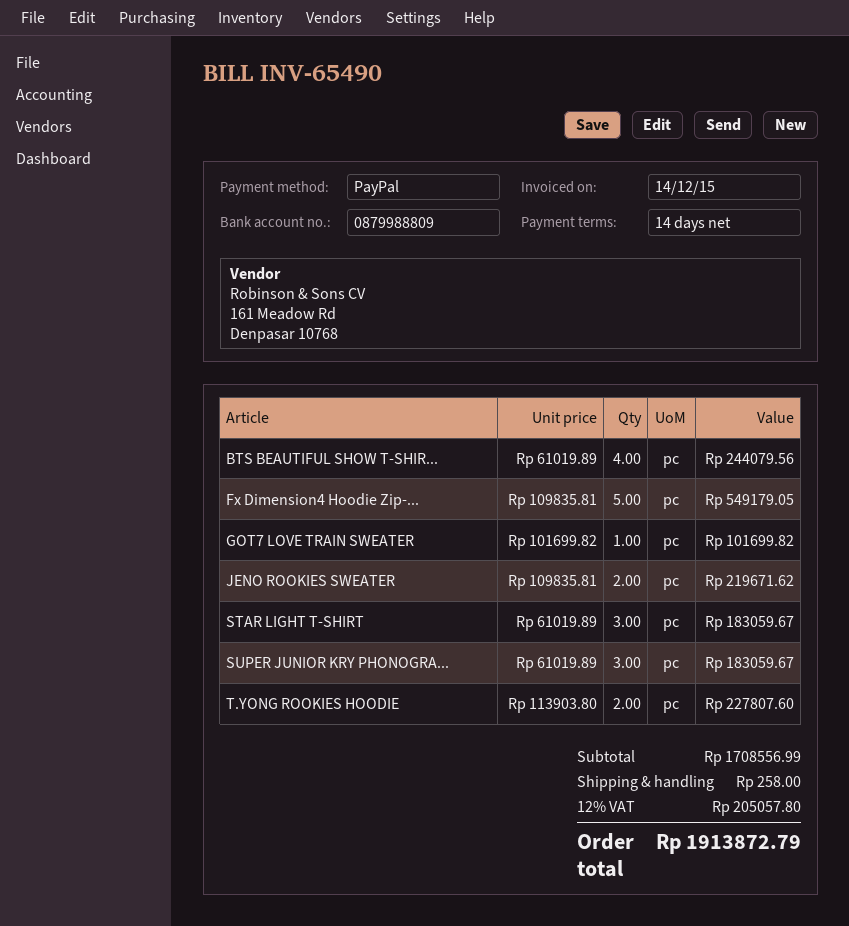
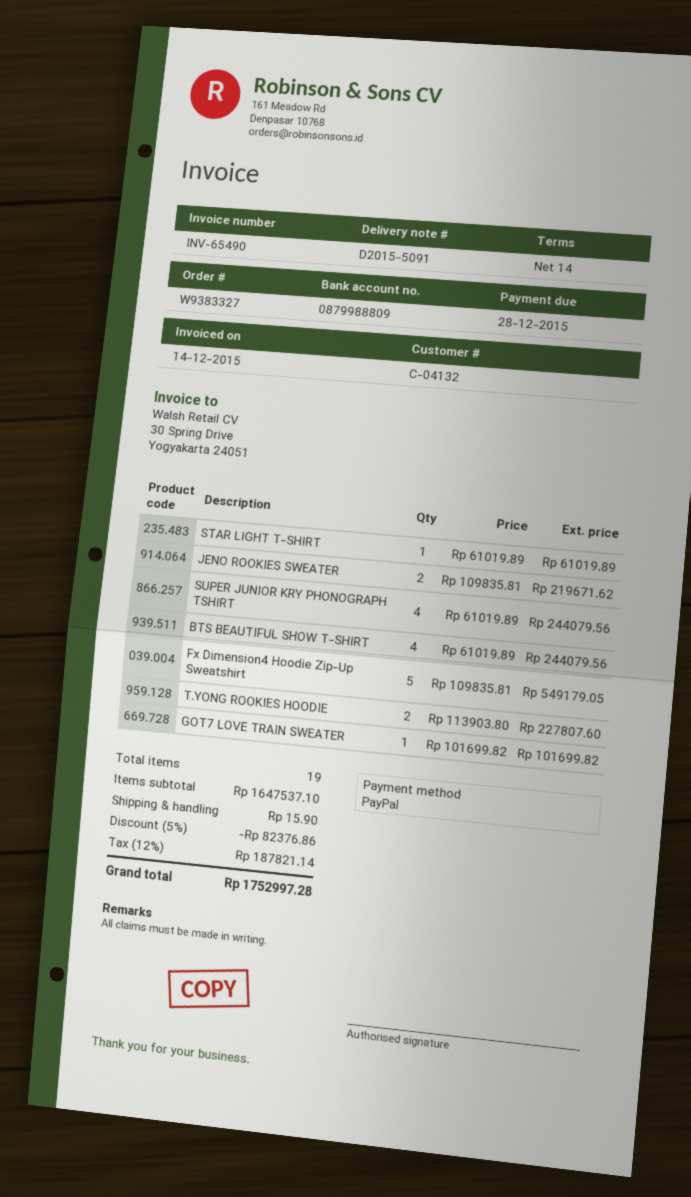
STAR LIGHT T-SHIRT: 3 x 61019.89 = 183059.67 -> 1 x 61019.89 = 61019.89
SUPER JUNIOR KRY PHONOGRA...: 3 x 61019.89 = 183059.67 -> 4 x 61019.89 = 244079.56
subtotal: 1708556.99 -> 1647537.10
discount: none -> 5% = 82376.86
shipping: 258.00 -> 15.90
tax: 12% = 205057.80 -> 12% = 187821.14
total: 1913872.79 -> 1752997.28

